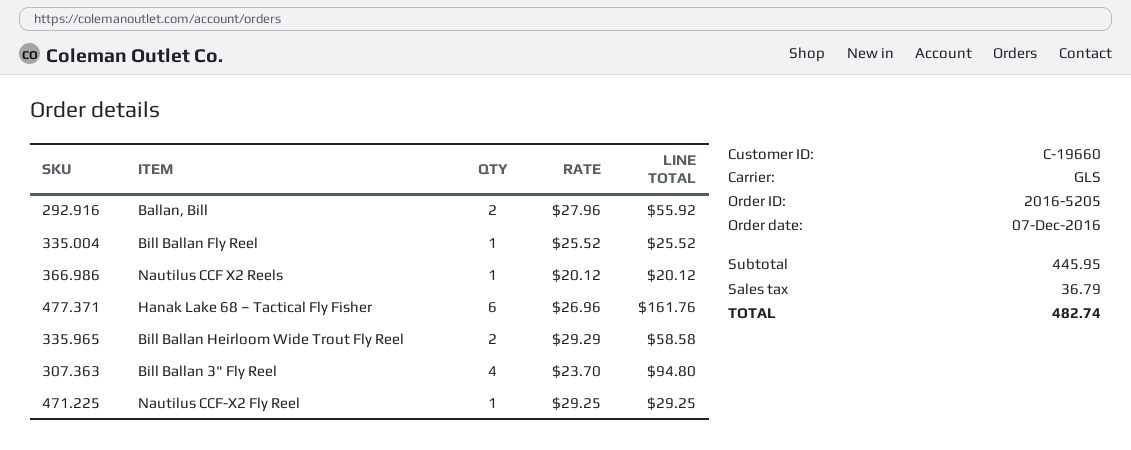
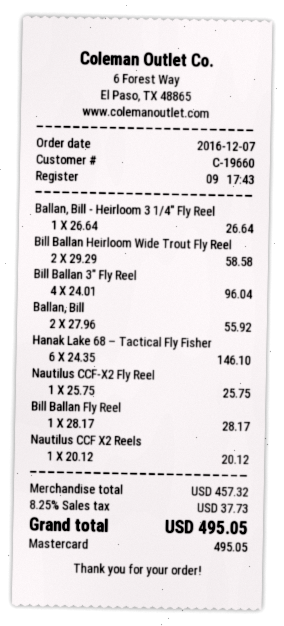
Bill Ballan Fly Reel: 1 x 25.52 = 25.52 -> 1 x 28.17 = 28.17
Hanak Lake 68 – Tactical Fly Fisher: 6 x 26.96 = 161.76 -> 6 x 24.35 = 146.10
Bill Ballan 3" Fly Reel: 4 x 23.70 = 94.80 -> 4 x 24.01 = 96.04
Nautilus CCF-X2 Fly Reel: 1 x 29.25 = 29.25 -> 1 x 25.75 = 25.75
Ballan, Bill - Heirloom 3 1/4" Fly Reel: none -> 1 x 26.64 = 26.64
subtotal: 445.95 -> 457.32
tax: 36.79 -> 37.73
total: 482.74 -> 495.05

